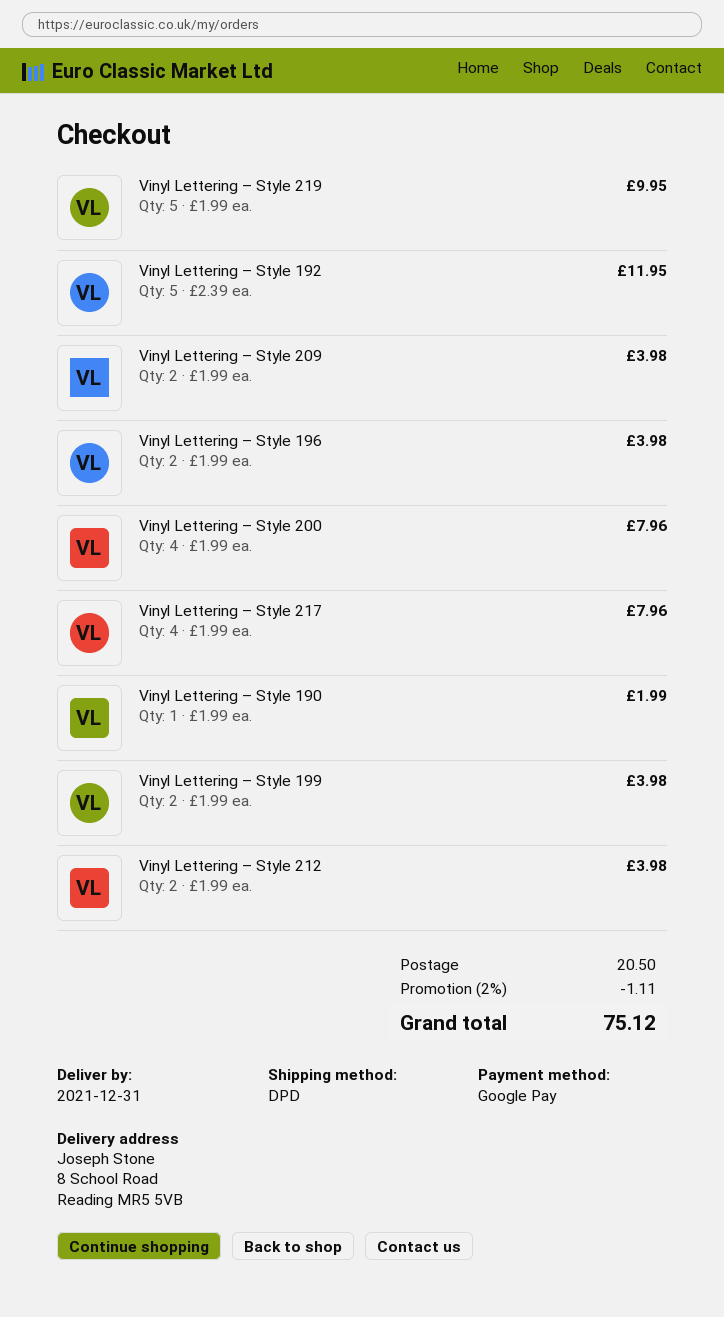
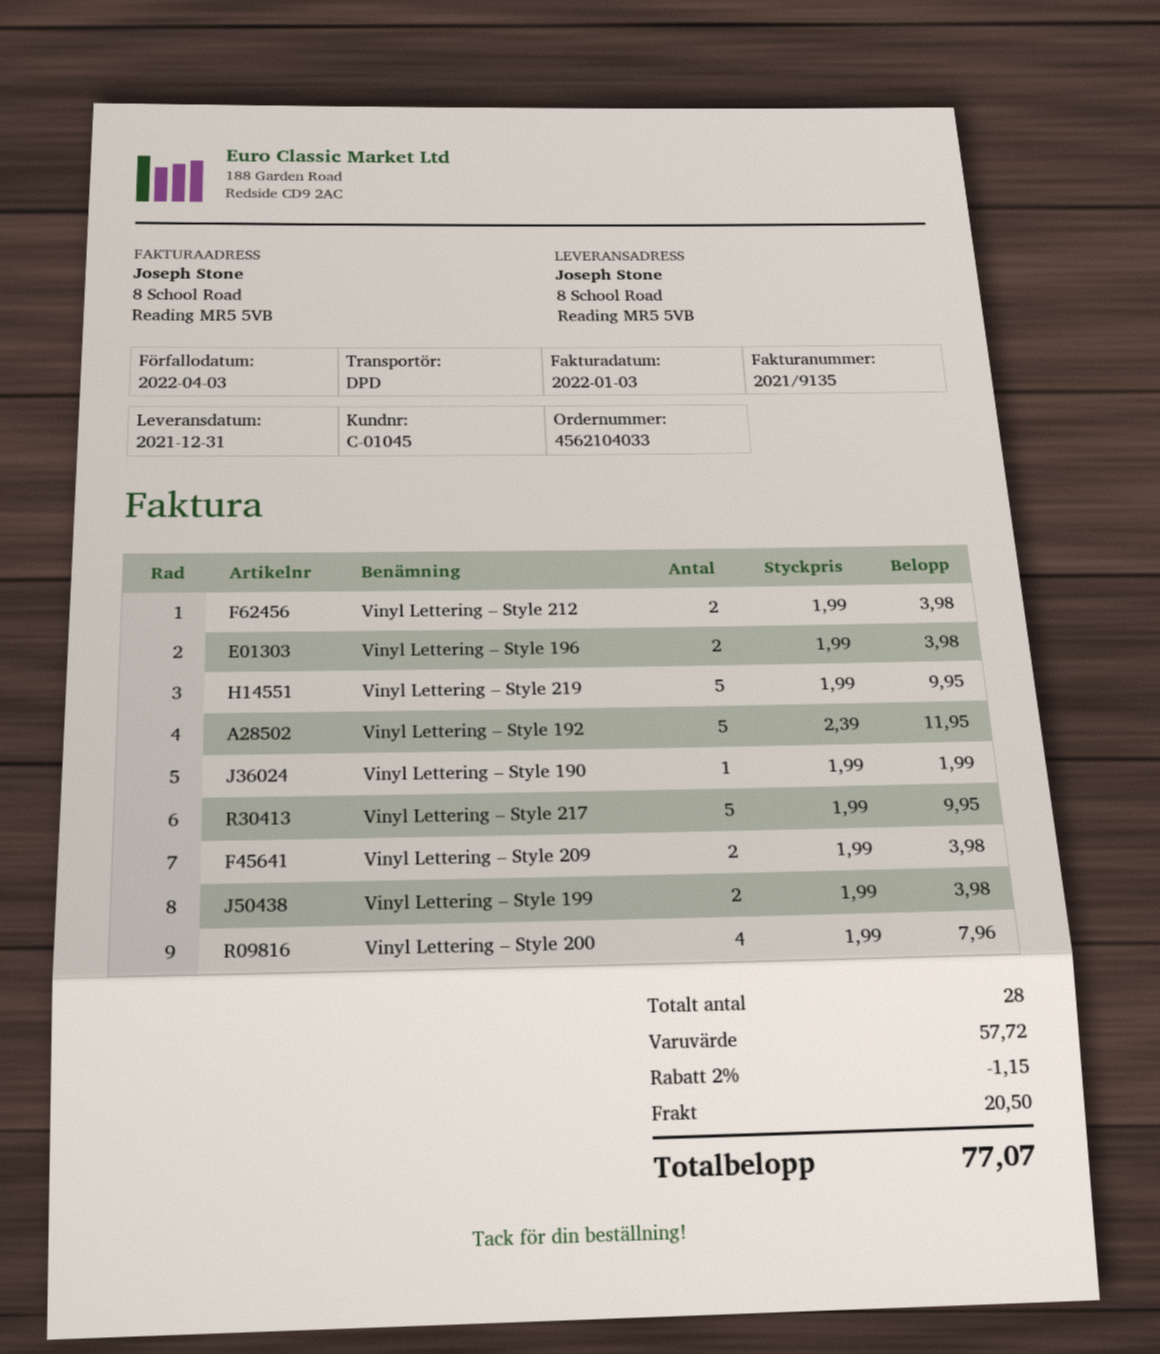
Vinyl Lettering – Style 217: 4 x 1.99 = 7.96 -> 5 x 1.99 = 9.95
discount: 2% = 1.11 -> 2% = 1.15
total: 75.12 -> 77.07

